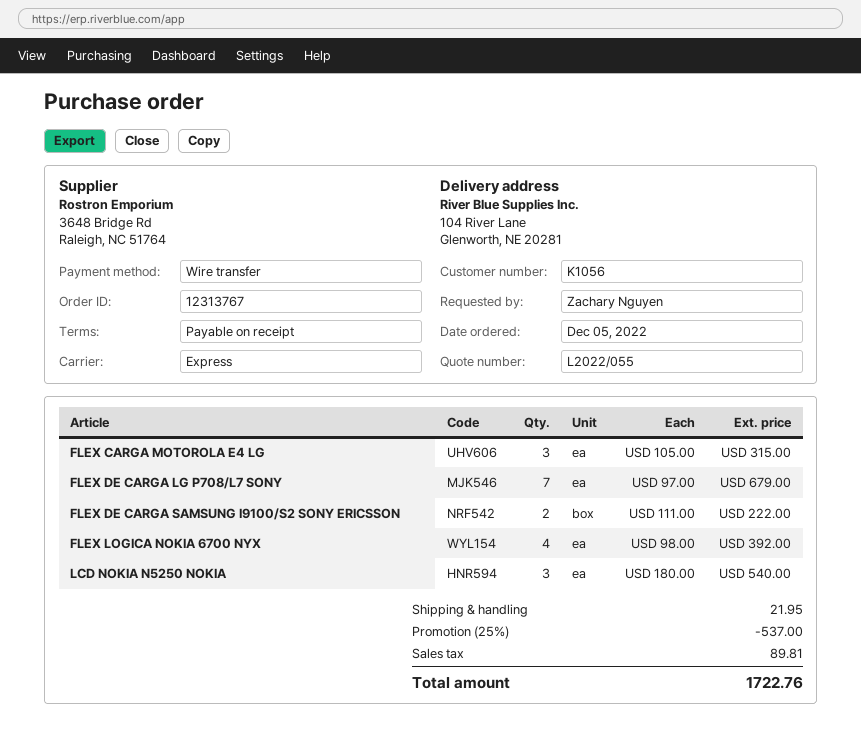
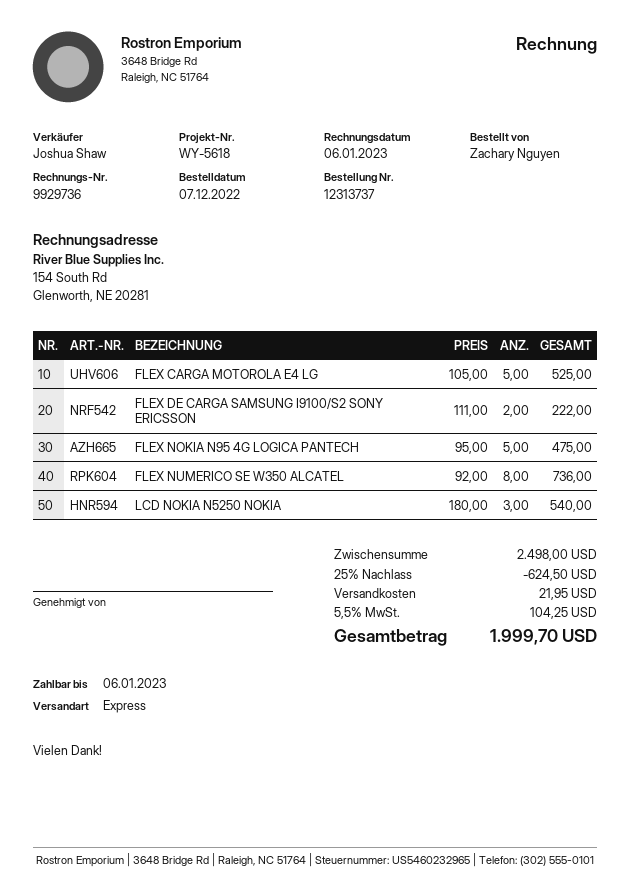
order number: 12313767 -> 12313737
order date: 2022-12-05 -> 2022-12-07
FLEX CARGA MOTOROLA E4 LG: 3 x 105.00 = 315.00 -> 5 x 105.00 = 525.00
FLEX DE CARGA LG P708/L7 SONY: 7 x 97.00 = 679.00 -> none
FLEX LOGICA NOKIA 6700 NYX: 4 x 98.00 = 392.00 -> none
FLEX NOKIA N95 4G LOGICA PANTECH: none -> 5 x 95.00 = 475.00
FLEX NUMERICO SE W350 ALCATEL: none -> 8 x 92.00 = 736.00
discount: 25% = 537.00 -> 25% = 624.50
tax: 89.81 -> 104.25
total: 1722.76 -> 1999.70

